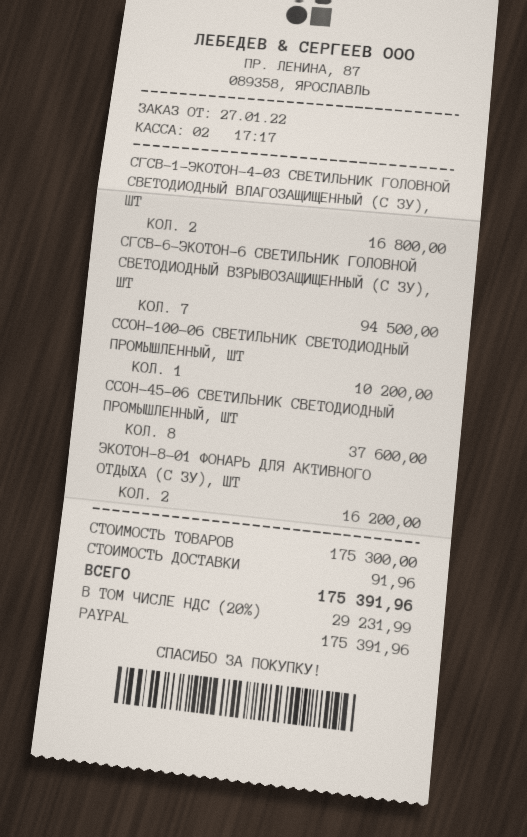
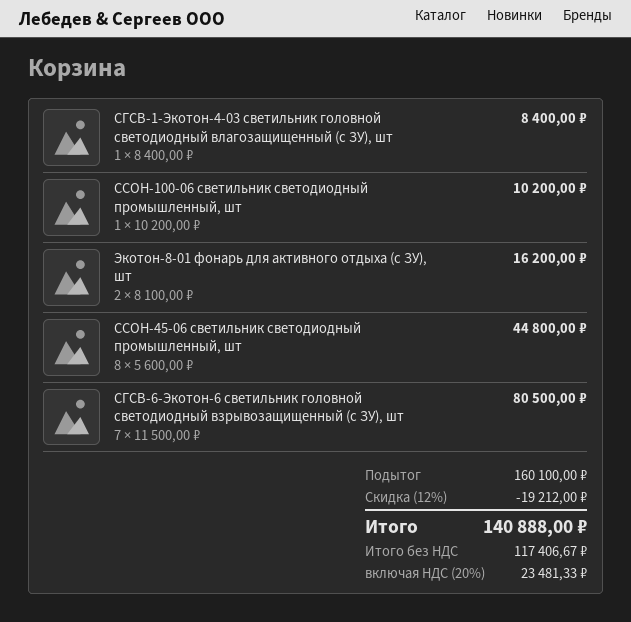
СГСВ-1-ЭКОТОН-4-03 СВЕТИЛЬНИК ГОЛОВНОЙ СВЕТОДИОДНЫЙ ВЛАГОЗАЩИЩЕННЫЙ (С ЗУ), ШТ: 2 for 16800.00 -> 1 for 8400.00
СГСВ-6-ЭКОТОН-6 СВЕТИЛЬНИК ГОЛОВНОЙ СВЕТОДИОДНЫЙ ВЗРЫВОЗАЩИЩЕННЫЙ (С ЗУ), ШТ: 7 for 94500.00 -> 7 for 80500.00
ССОН-45-06 СВЕТИЛЬНИК СВЕТОДИОДНЫЙ ПРОМЫШЛЕННЫЙ, ШТ: 8 for 37600.00 -> 8 for 44800.00
subtotal: 175300.00 -> 160100.00
discount: none -> 12% = 19212.00
shipping: 91.96 -> none
tax: 20% = 29231.99 -> 20% = 23481.33
total: 175391.96 -> 140888.00

